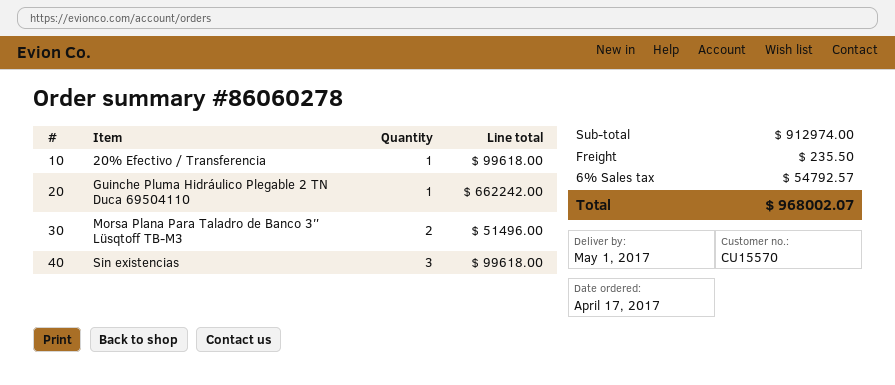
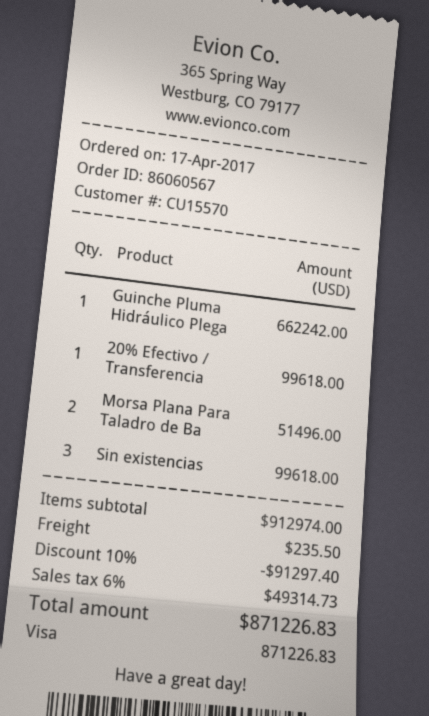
order number: 86060278 -> 86060567
discount: none -> 10% = 91297.40
tax: 6% = 54792.57 -> 6% = 49314.73
total: 968002.07 -> 871226.83

